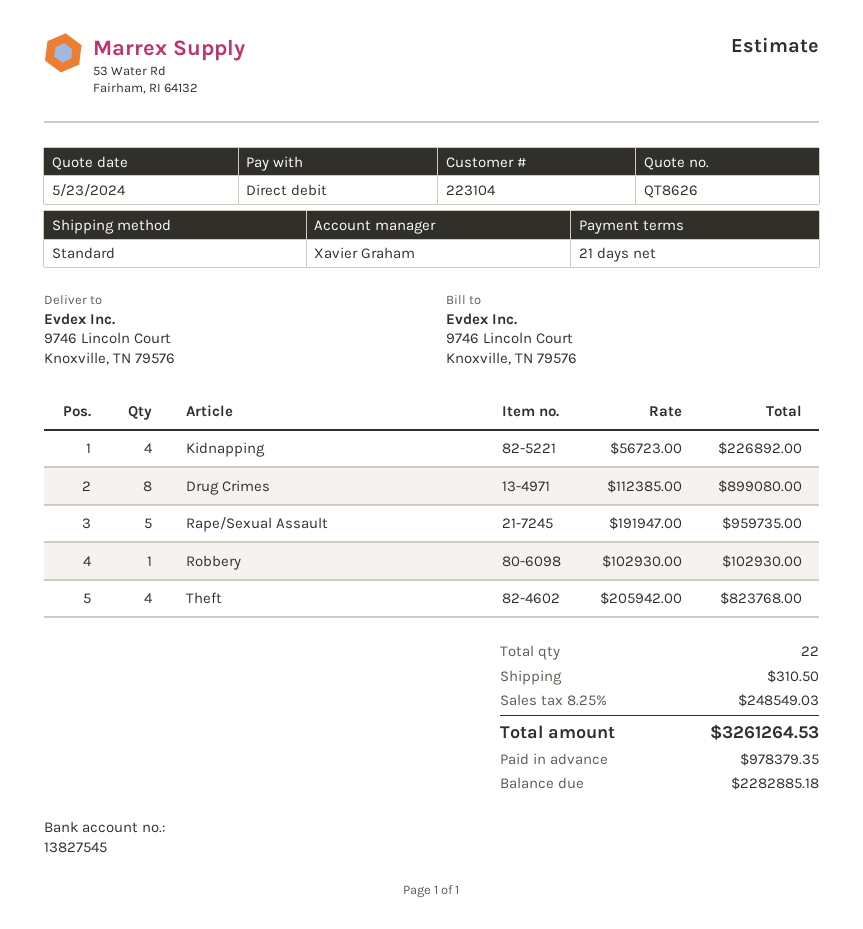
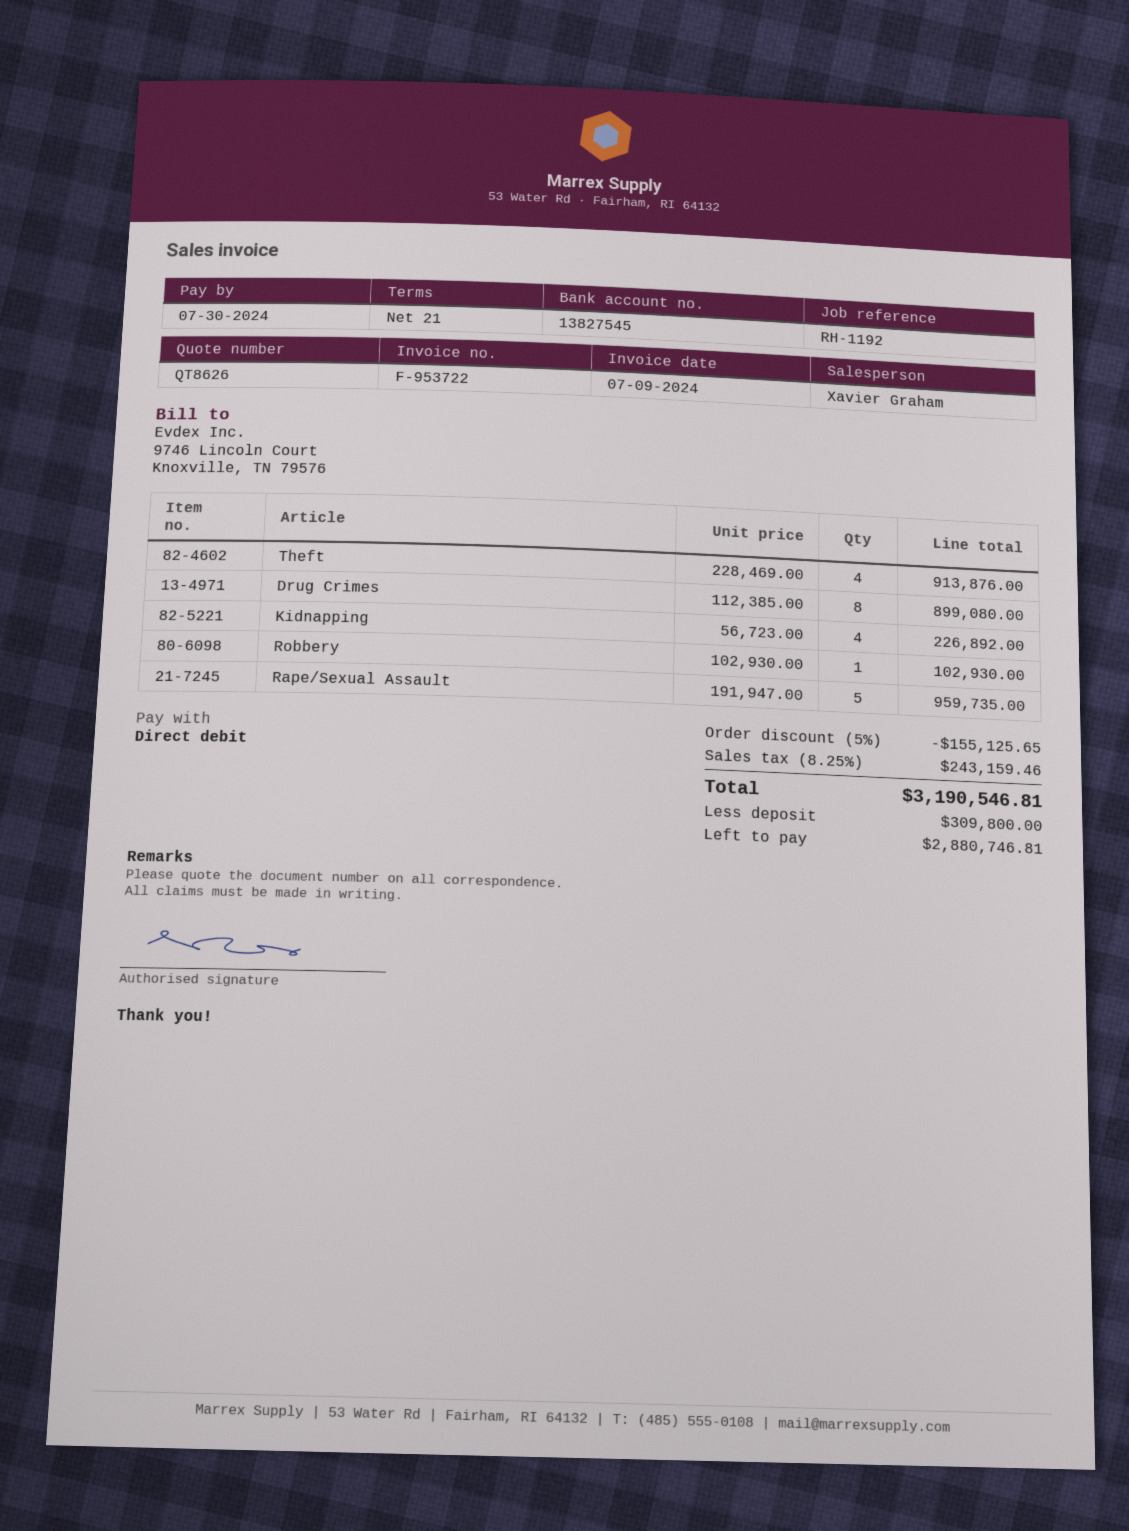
Theft: 4 x 205942.00 = 823768.00 -> 4 x 228469.00 = 913876.00
discount: none -> 5% = 155125.65
shipping: 310.50 -> none
tax: 8.25% = 248549.03 -> 8.25% = 243159.46
total: 3261264.53 -> 3190546.81
deposit: 978379.35 -> 309800.00
balance: 2282885.18 -> 2880746.81

